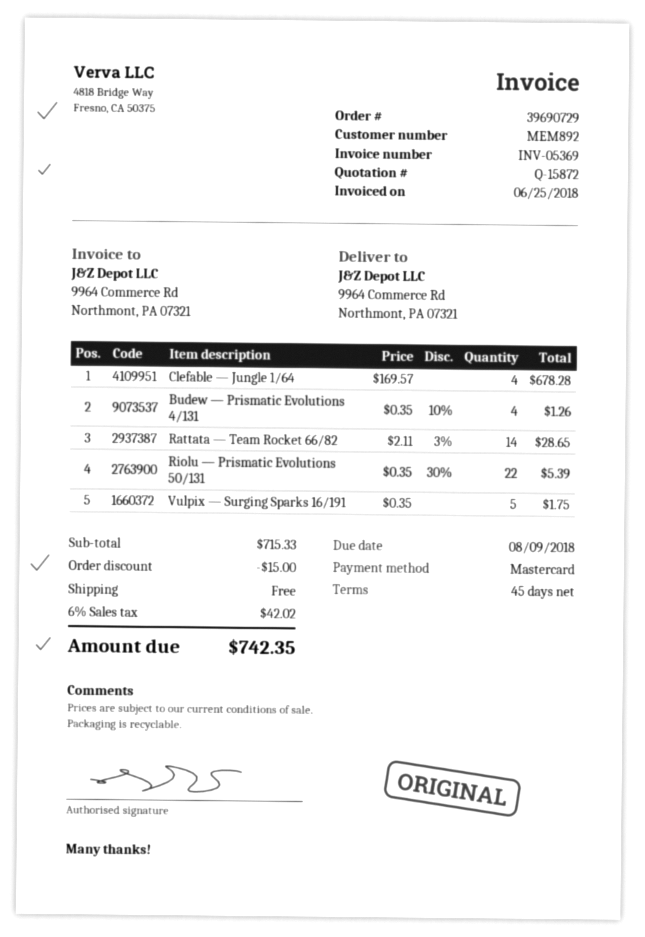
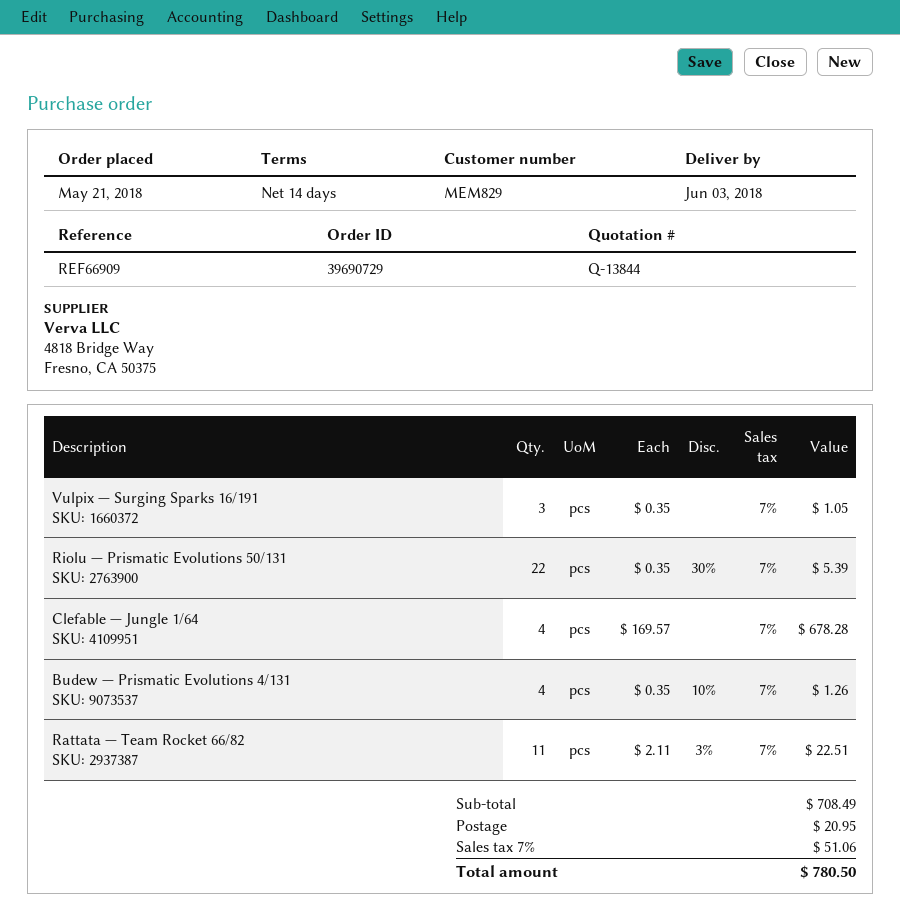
quote number: Q-15872 -> Q-13844
payment terms: 45 days -> 14 days
customer number: MEM892 -> MEM829
Rattata — Team Rocket 66/82: 14 x 2.11 - 3% = 28.65 -> 11 x 2.11 - 3% = 22.51
Vulpix — Surging Sparks 16/191: 5 x 0.35 = 1.75 -> 3 x 0.35 = 1.05
subtotal: 715.33 -> 708.49
discount: 15.00 -> none
shipping: 0.00 -> 20.95
tax: 6% = 42.02 -> 7% = 51.06
total: 742.35 -> 780.50

